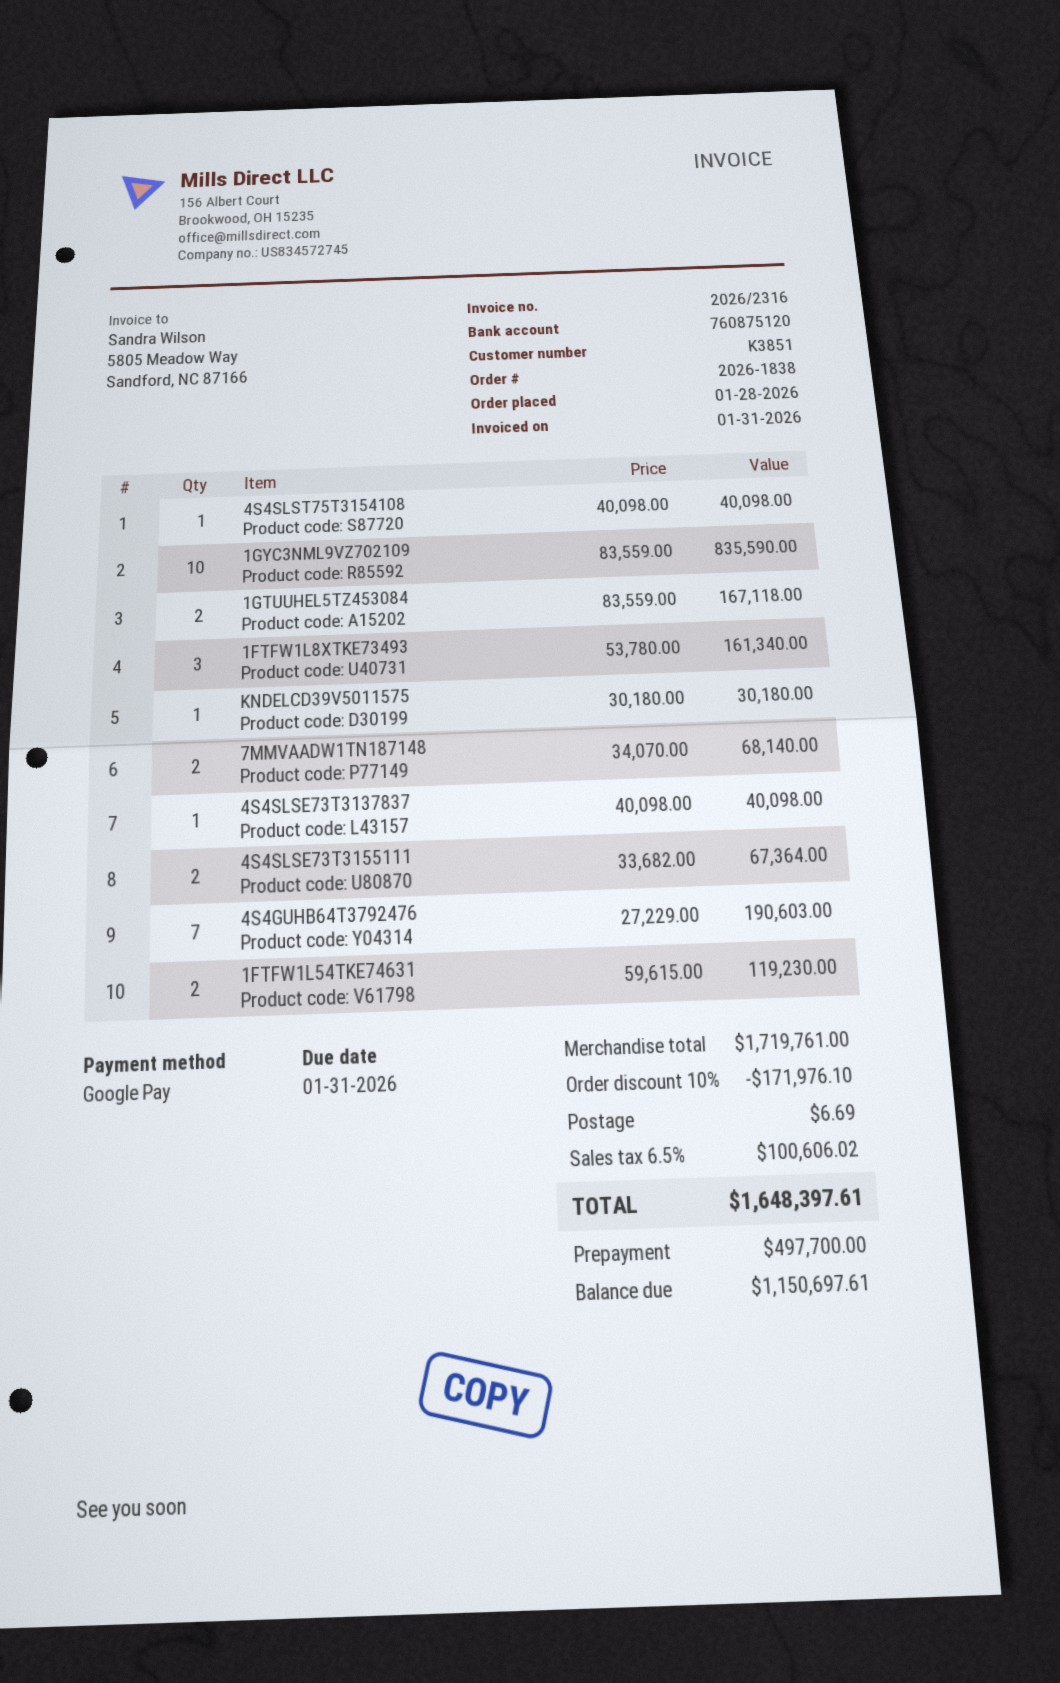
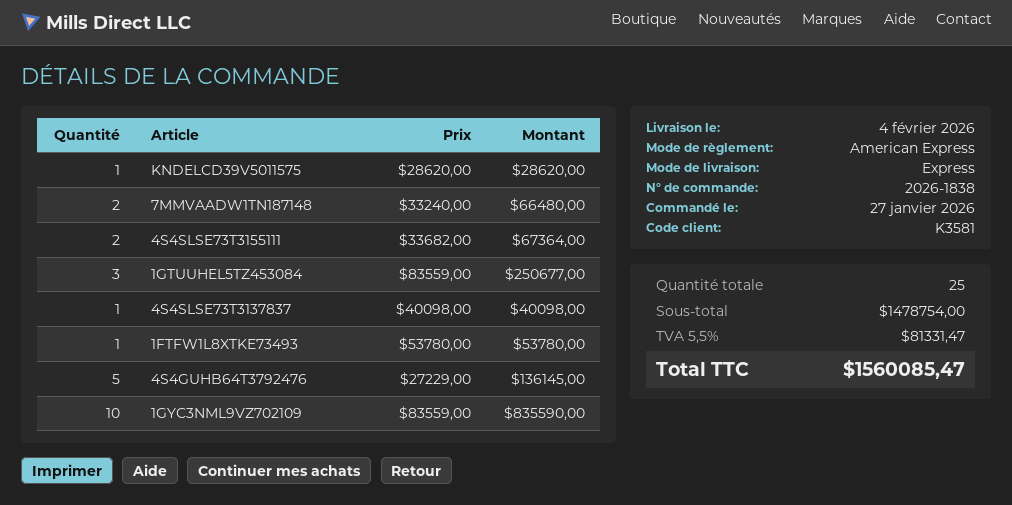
order date: 2026-01-28 -> 2026-01-27
customer number: K3851 -> K3581
payment method: Google Pay -> American Express
4S4SLST75T3154108: 1 x 40098.00 = 40098.00 -> none
1GTUUHEL5TZ453084: 2 x 83559.00 = 167118.00 -> 3 x 83559.00 = 250677.00
1FTFW1L8XTKE73493: 3 x 53780.00 = 161340.00 -> 1 x 53780.00 = 53780.00
KNDELCD39V5011575: 1 x 30180.00 = 30180.00 -> 1 x 28620.00 = 28620.00
7MMVAADW1TN187148: 2 x 34070.00 = 68140.00 -> 2 x 33240.00 = 66480.00
4S4GUHB64T3792476: 7 x 27229.00 = 190603.00 -> 5 x 27229.00 = 136145.00
1FTFW1L54TKE74631: 2 x 59615.00 = 119230.00 -> none
subtotal: 1719761.00 -> 1478754.00
discount: 10% = 171976.10 -> none
shipping: 6.69 -> none
tax: 6.5% = 100606.02 -> 5.5% = 81331.47
total: 1648397.61 -> 1560085.47

